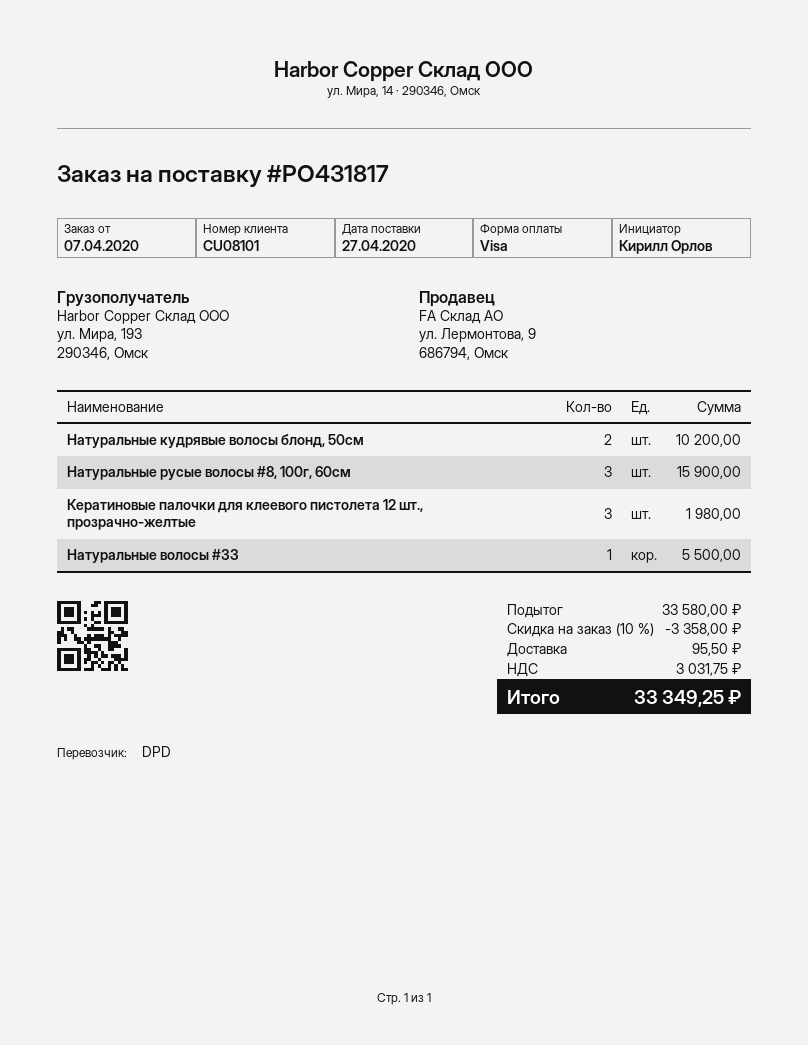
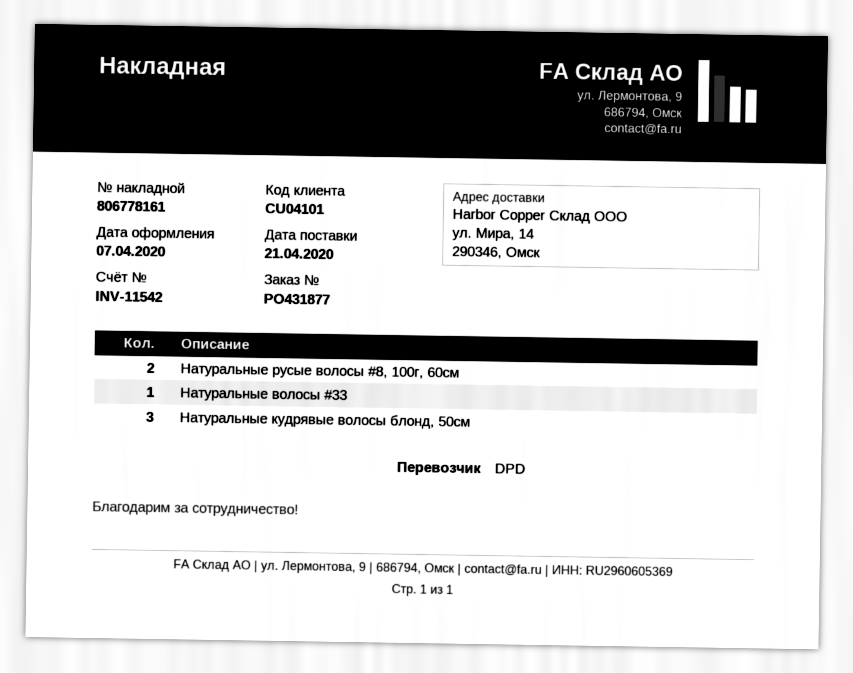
order number: PO431817 -> PO431877
delivery date: 2020-04-27 -> 2020-04-21
customer number: CU08101 -> CU04101
ship to: ул. Мира, 193, 290346, Омск -> ул. Мира, 14, 290346, Омск
Натуральные кудрявые волосы блонд, 50см: 2 -> 3
Натуральные русые волосы #8, 100г, 60см: 3 -> 2
Кератиновые палочки для клеевого пистолета 12 шт., прозрачно-желтые: 3 -> none

